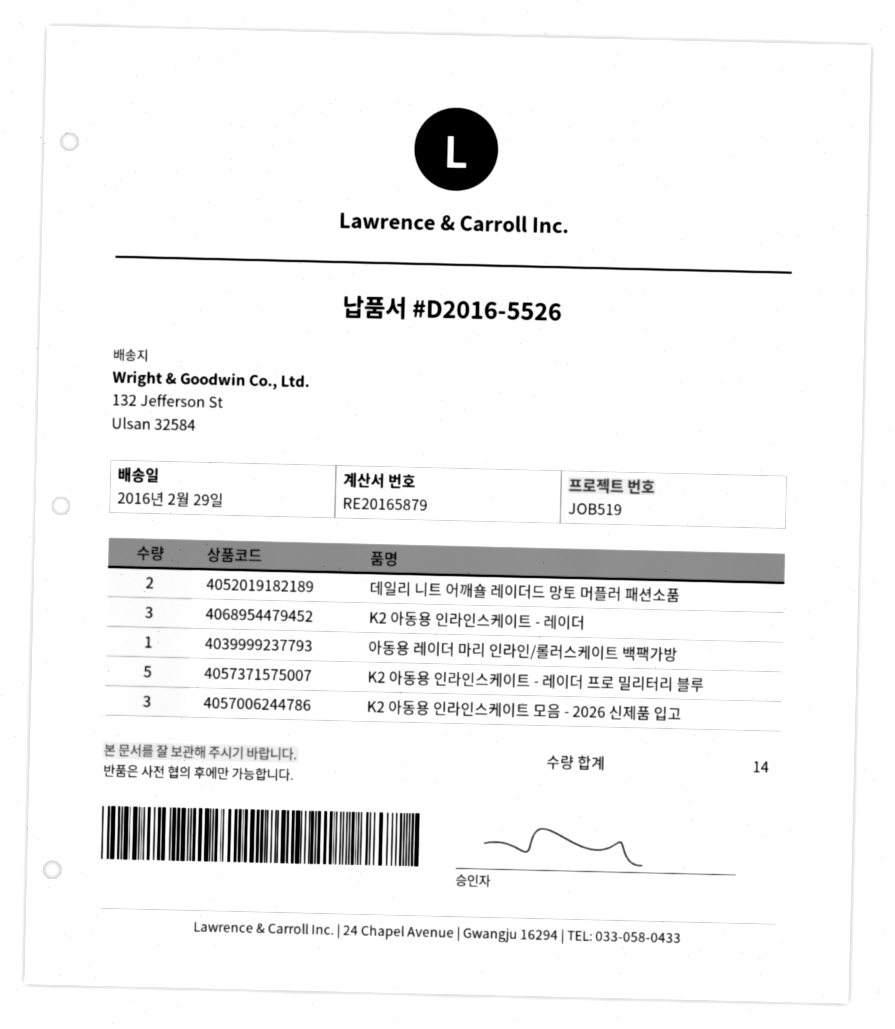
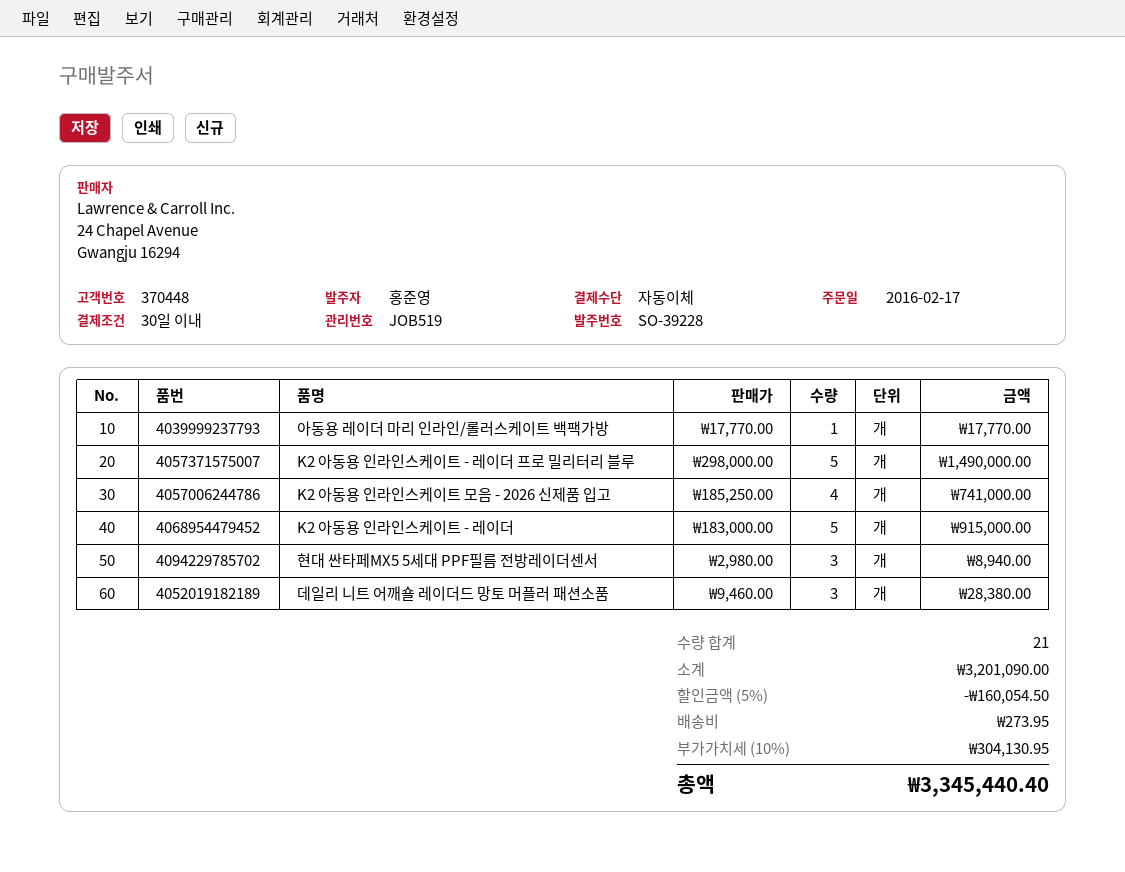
데일리 니트 어깨숄 레이더드 망토 머플러 패션소품: 2 -> 3
K2 아동용 인라인스케이트 - 레이더: 3 -> 5
K2 아동용 인라인스케이트 모음 - 2026 신제품 입고: 3 -> 4
현대 싼타페MX5 5세대 PPF필름 전방레이더센서: none -> 3
total quantity: 14 -> 21

